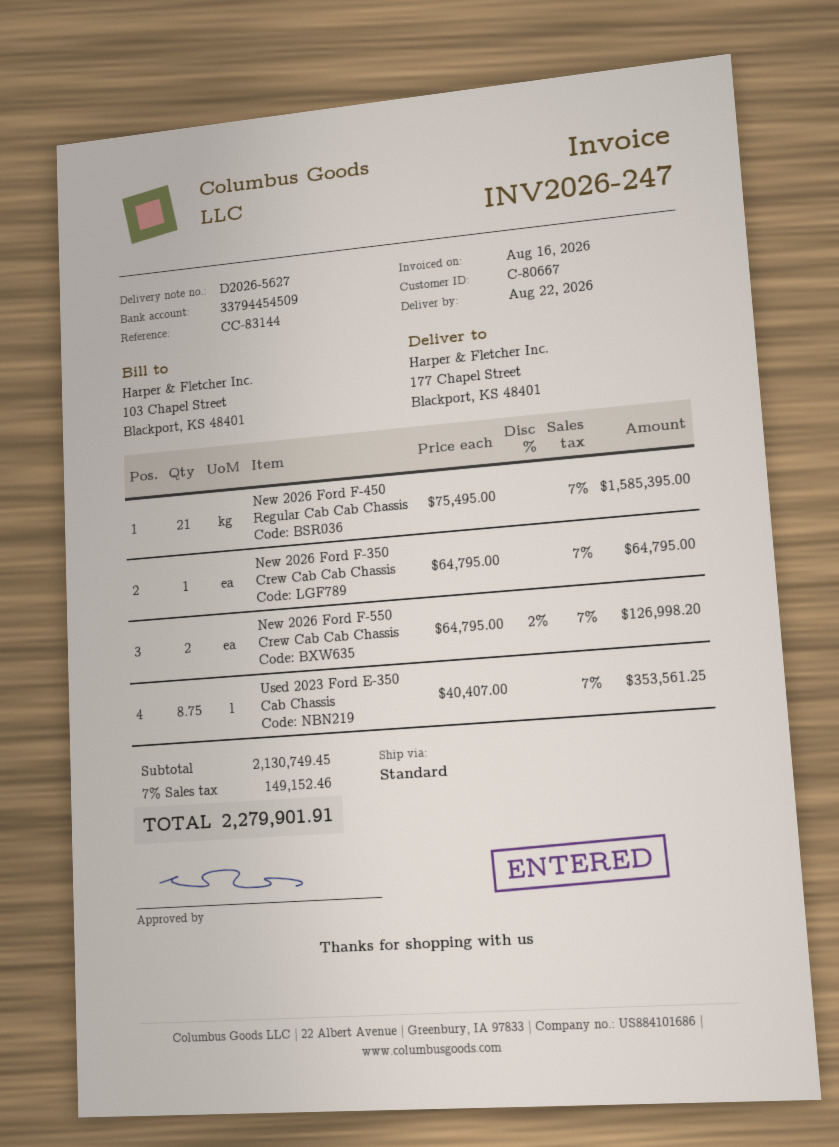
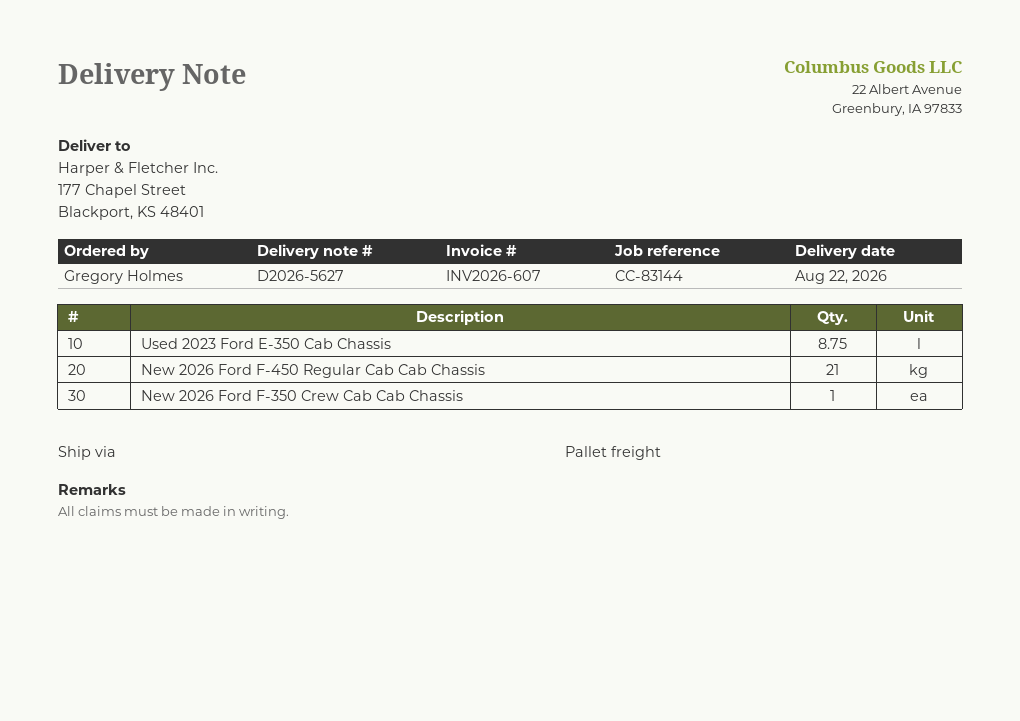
invoice number: INV2026-247 -> INV2026-607
shipping method: standard -> pallet freight
New 2026 Ford F-550 Crew Cab Cab Chassis: 2 -> none

